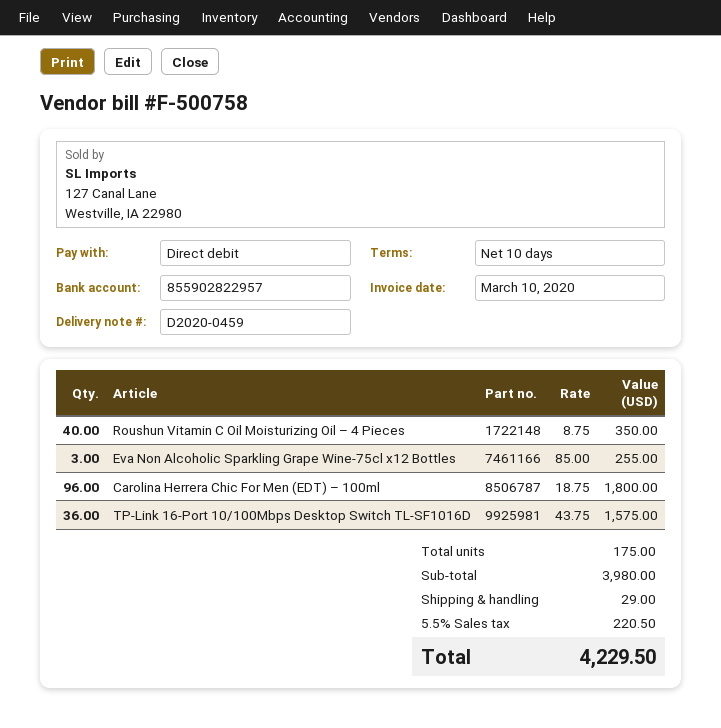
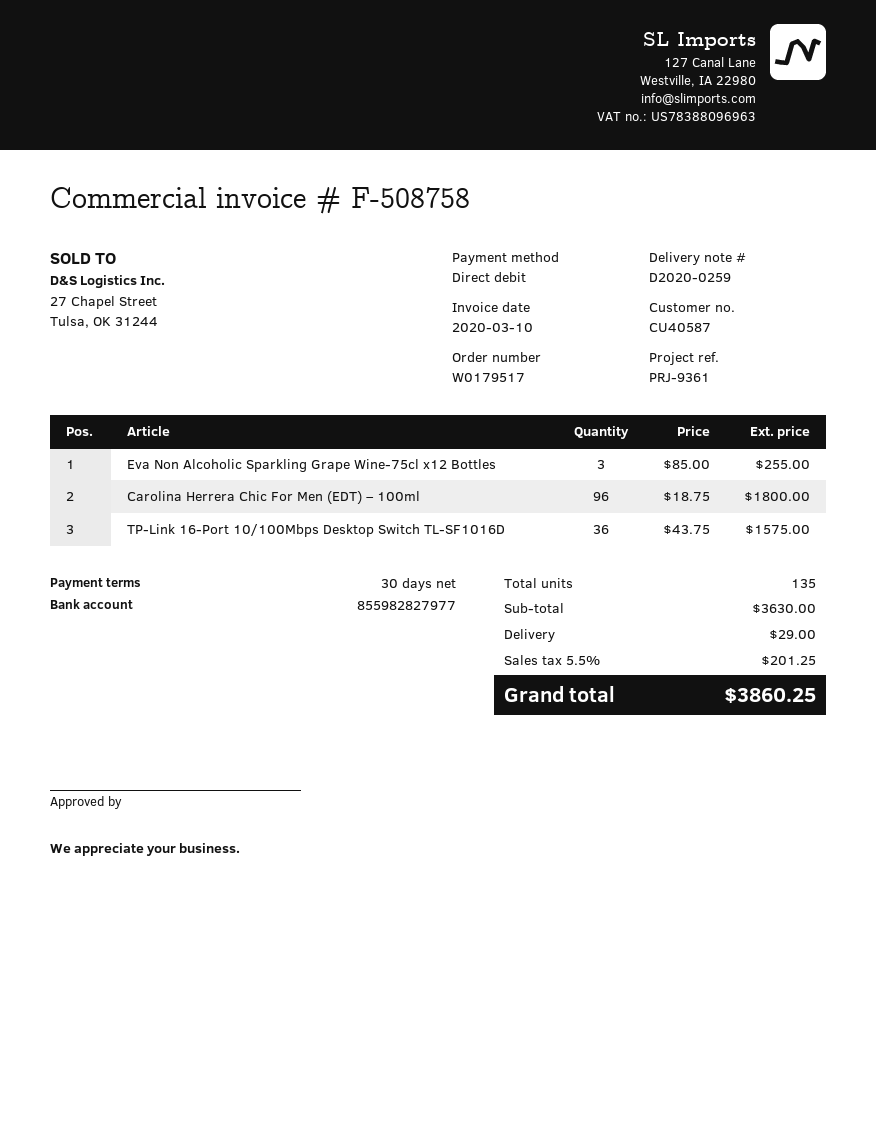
delivery note number: D2020-0459 -> D2020-0259
invoice number: F-500758 -> F-508758
payment terms: 10 days -> 30 days
bank account: 855902822957 -> 855982827977
Roushun Vitamin C Oil Moisturizing Oil – 4 Pieces: 40 x 8.75 = 350.00 -> none
total quantity: 175 -> 135
subtotal: 3980.00 -> 3630.00
tax: 5.5% = 220.50 -> 5.5% = 201.25
total: 4229.50 -> 3860.25

